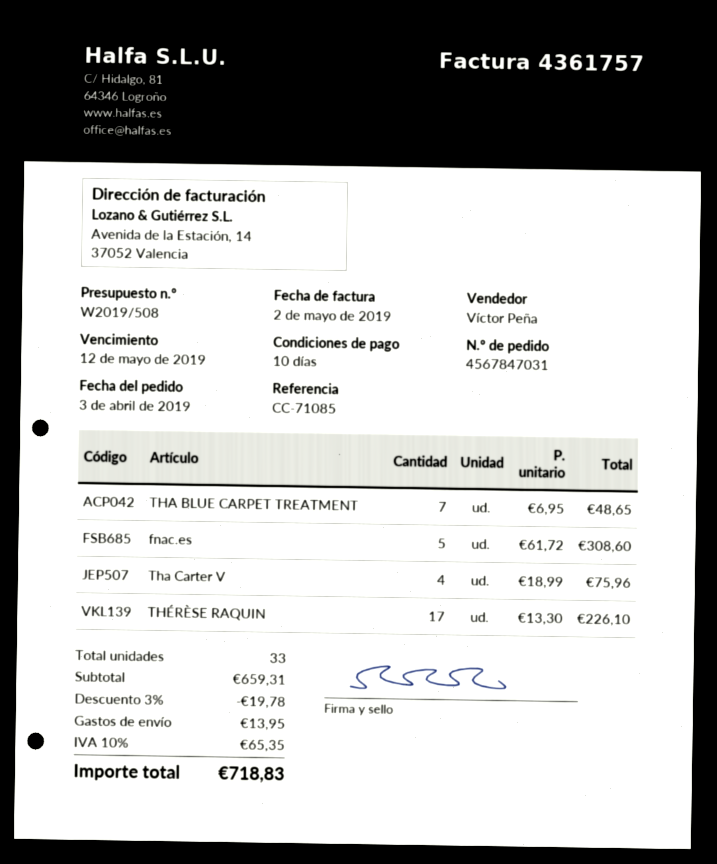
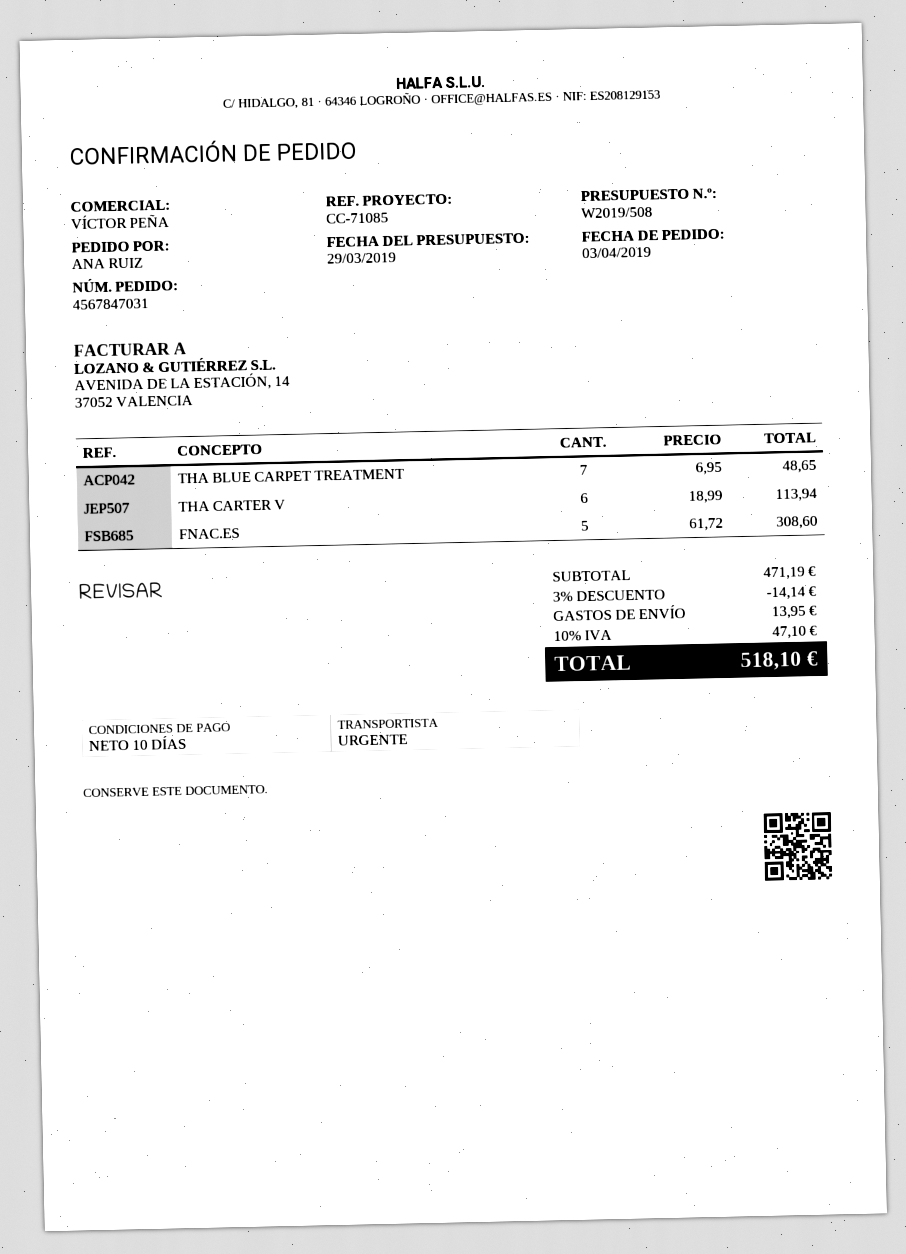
Tha Carter V: 4 x 18.99 = 75.96 -> 6 x 18.99 = 113.94
THÉRÈSE RAQUIN: 17 x 13.30 = 226.10 -> none
subtotal: 659.31 -> 471.19
discount: 3% = 19.78 -> 3% = 14.14
tax: 10% = 65.35 -> 10% = 47.10
total: 718.83 -> 518.10

